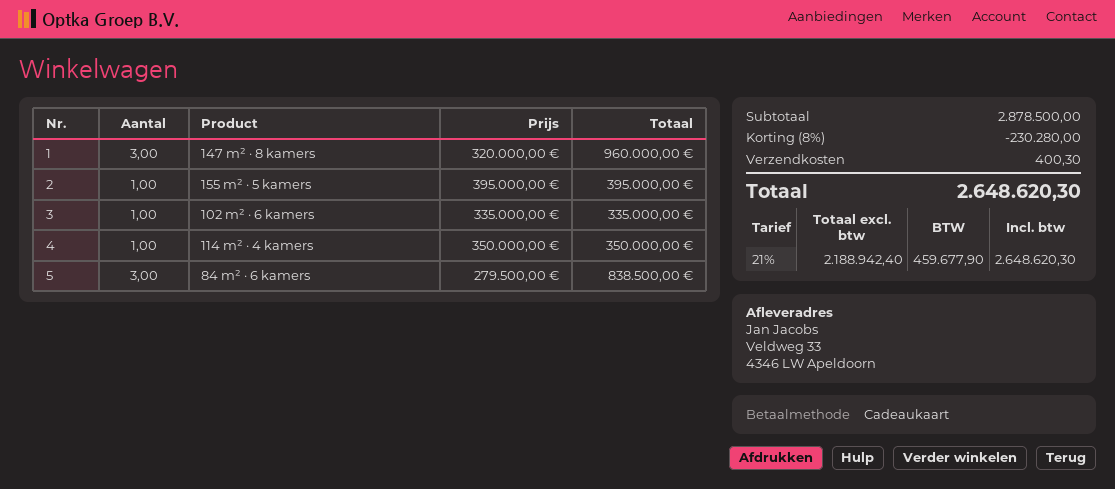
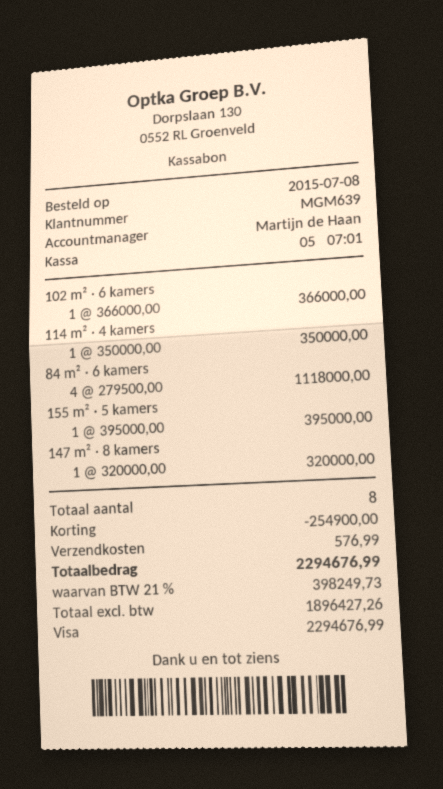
payment method: gift card -> Visa
147 m² · 8 kamers: 3 x 320000.00 = 960000.00 -> 1 x 320000.00 = 320000.00
102 m² · 6 kamers: 1 x 335000.00 = 335000.00 -> 1 x 366000.00 = 366000.00
84 m² · 6 kamers: 3 x 279500.00 = 838500.00 -> 4 x 279500.00 = 1118000.00
discount: 230280.00 -> 254900.00
shipping: 400.30 -> 576.99
net: 2188942.40 -> 1896427.26
tax: 21% = 459677.90 -> 21% = 398249.73
total: 2648620.30 -> 2294676.99

